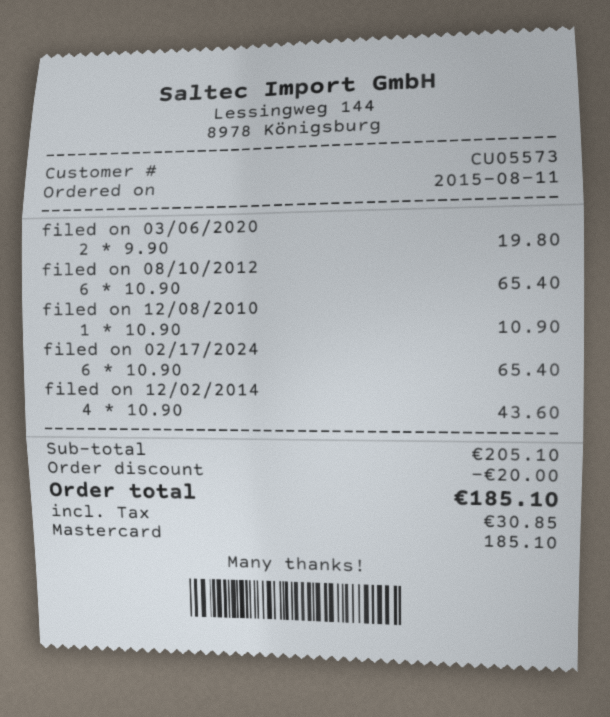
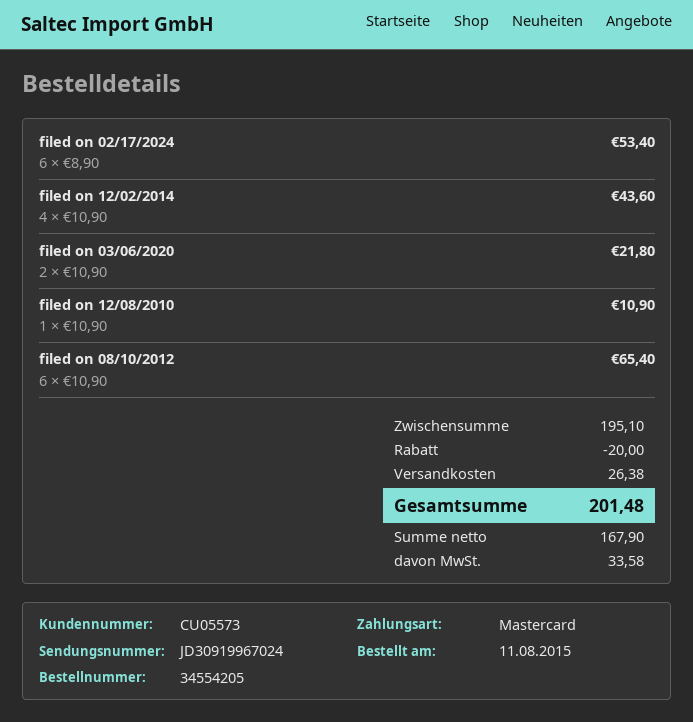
filed on 03/06/2020: 2 x 9.90 = 19.80 -> 2 x 10.90 = 21.80
filed on 02/17/2024: 6 x 10.90 = 65.40 -> 6 x 8.90 = 53.40
subtotal: 205.10 -> 195.10
shipping: none -> 26.38
tax: 30.85 -> 33.58
total: 185.10 -> 201.48

